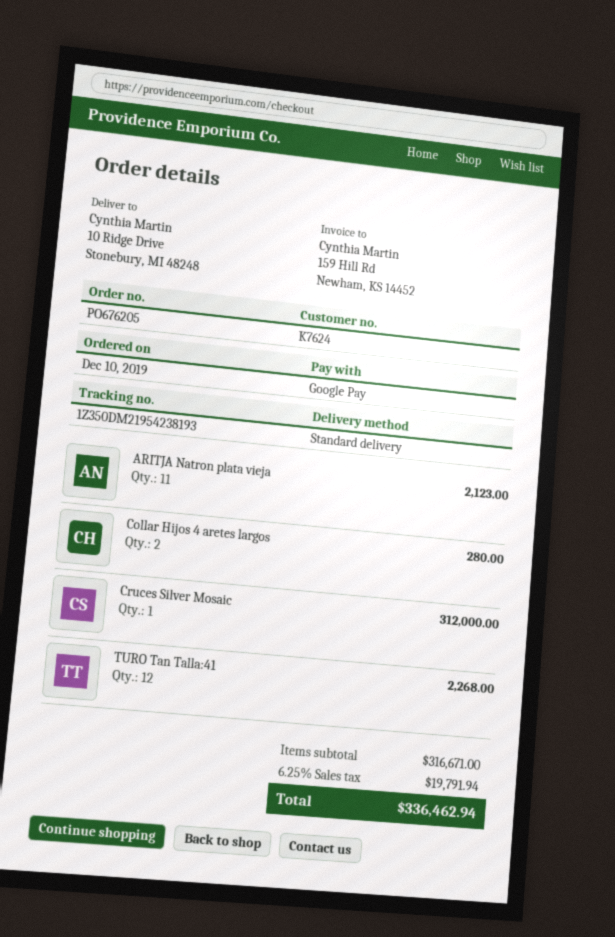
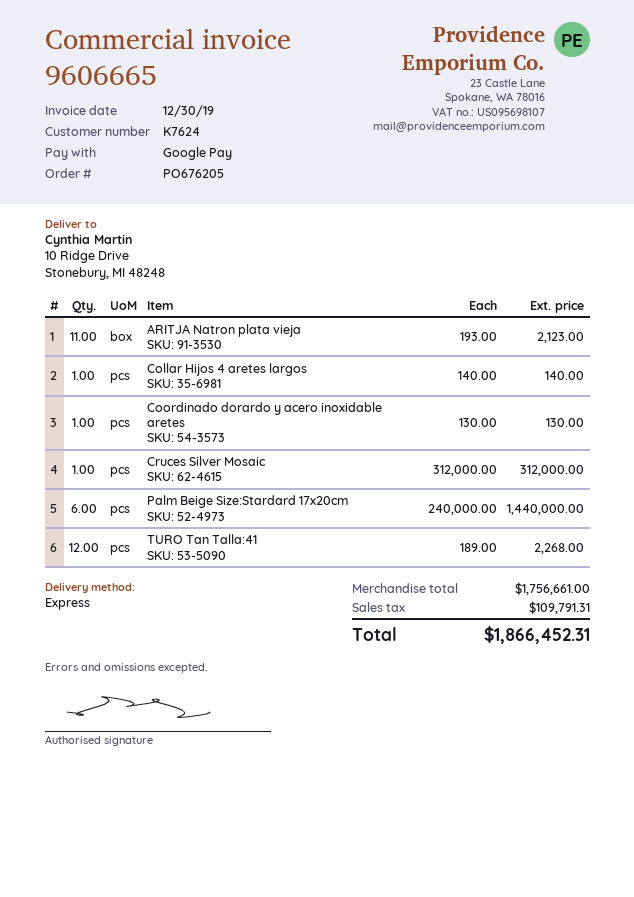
shipping method: standard -> express
Collar Hijos 4 aretes largos: 2 for 280.00 -> 1 for 140.00
Coordinado dorardo y acero inoxidable aretes: none -> 1 for 130.00
Palm Beige Size:Stardard 17x20cm: none -> 6 for 1440000.00
subtotal: 316671.00 -> 1756661.00
tax: 19791.94 -> 109791.31
total: 336462.94 -> 1866452.31

